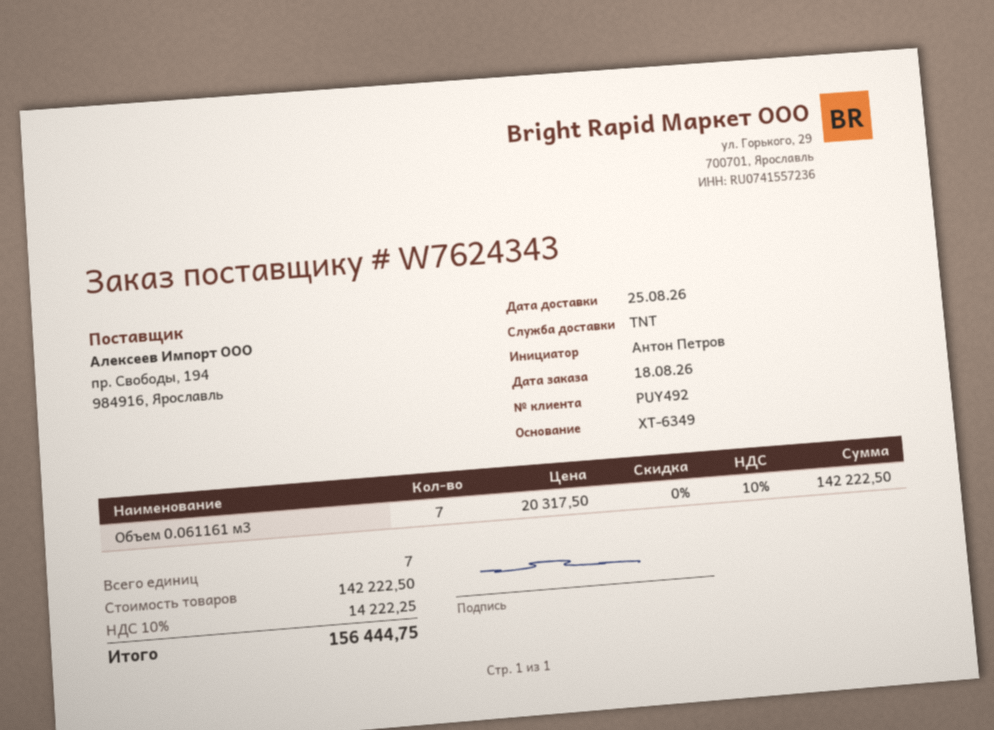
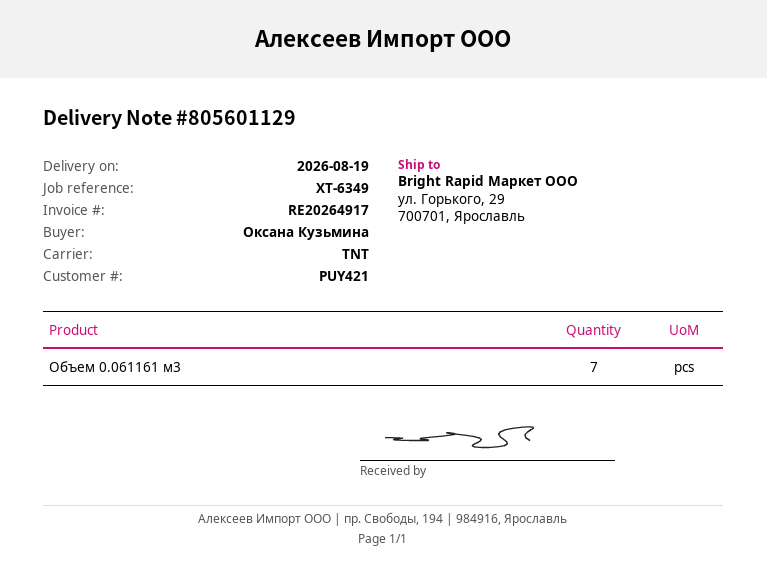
delivery date: 2026-08-25 -> 2026-08-19
customer number: PUY492 -> PUY421
ordered by: Антон Петров -> Оксана Кузьмина

